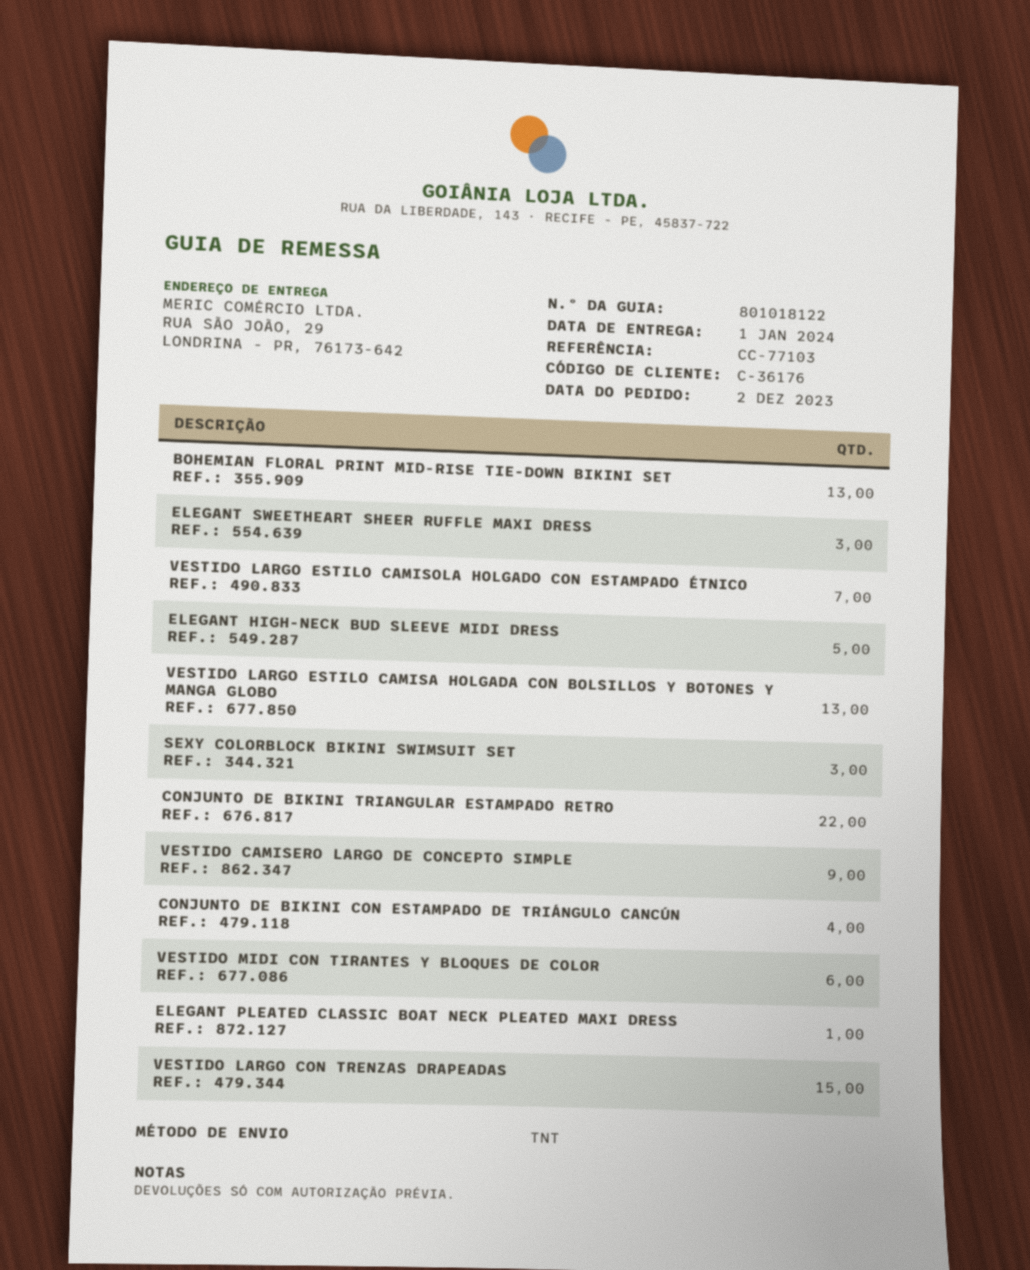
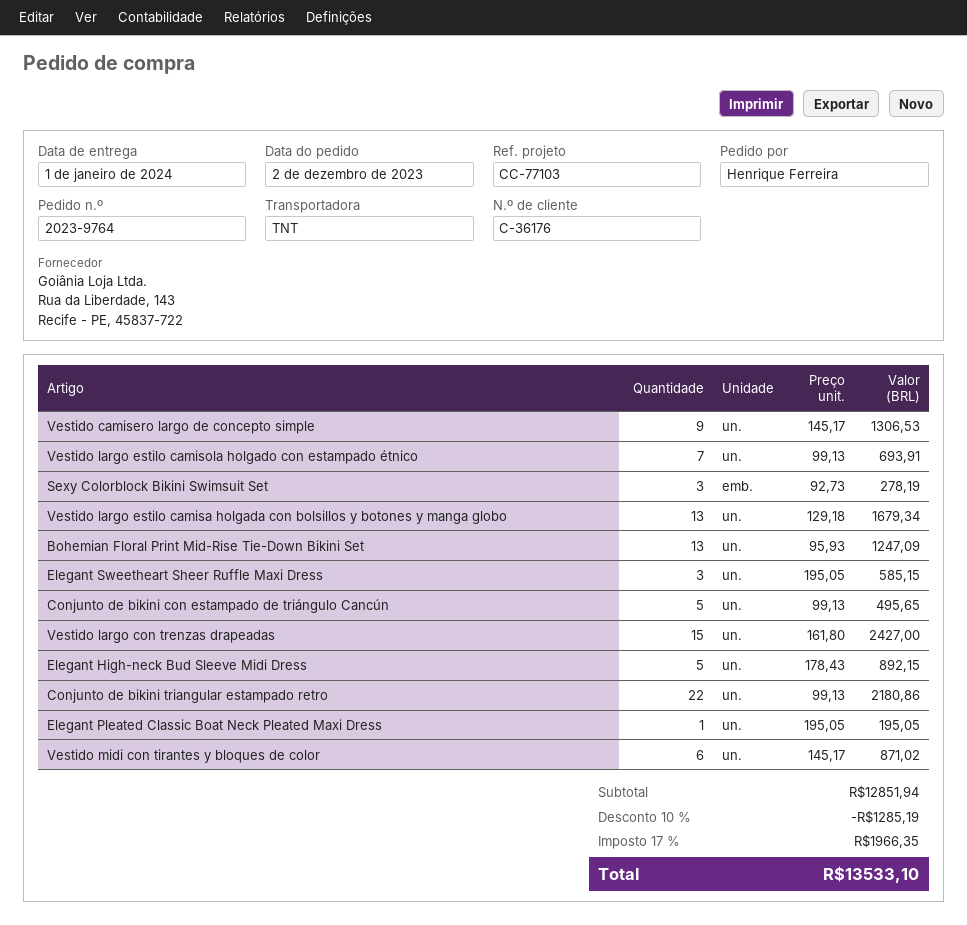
CONJUNTO DE BIKINI CON ESTAMPADO DE TRIÁNGULO CANCÚN: 4 -> 5

